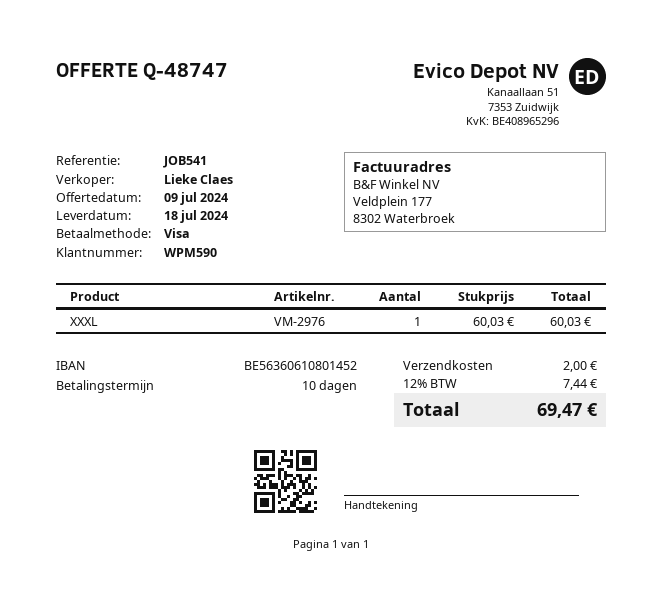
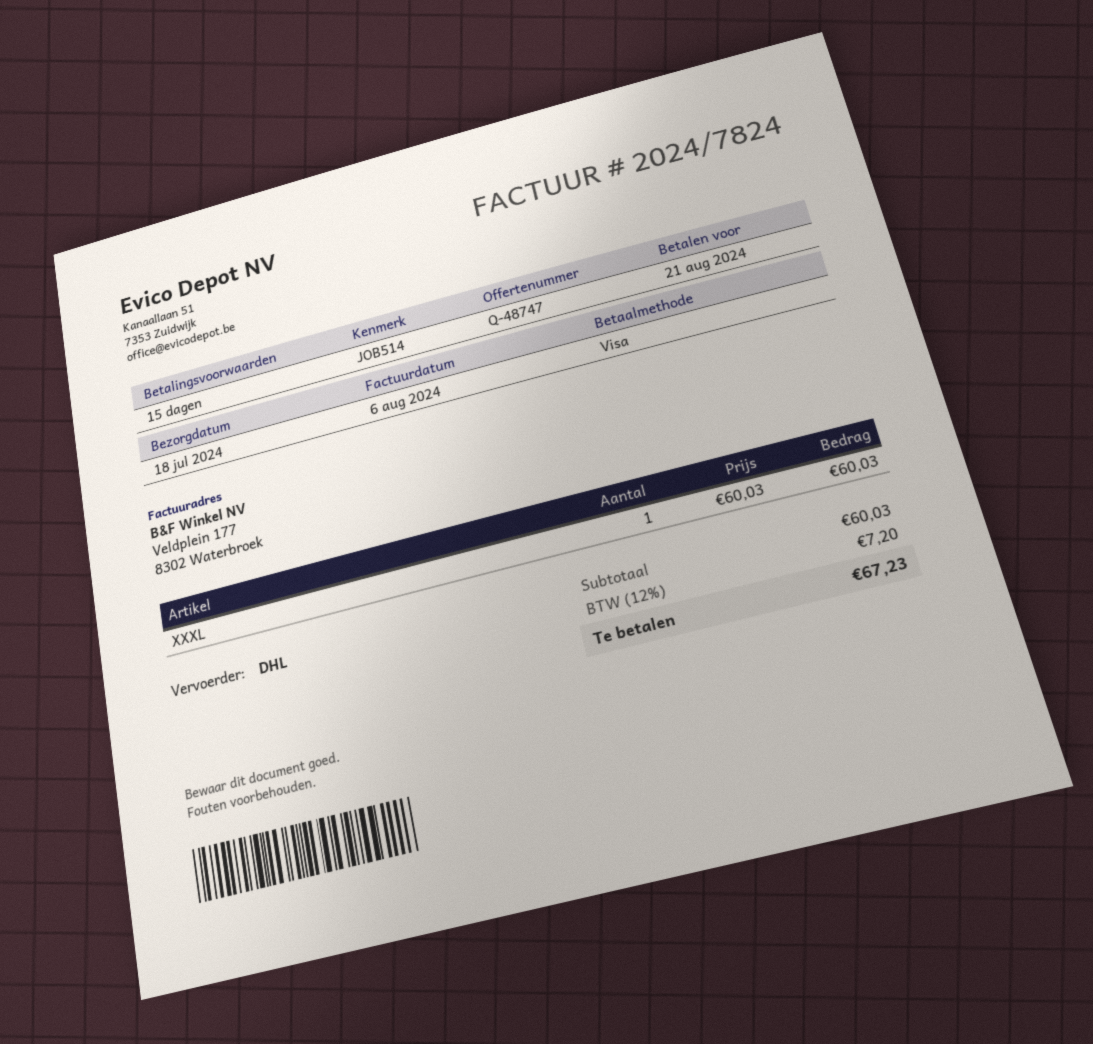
payment terms: 10 days -> 15 days
reference: JOB541 -> JOB514
shipping: 2.00 -> none
tax: 12% = 7.44 -> 12% = 7.20
total: 69.47 -> 67.23

